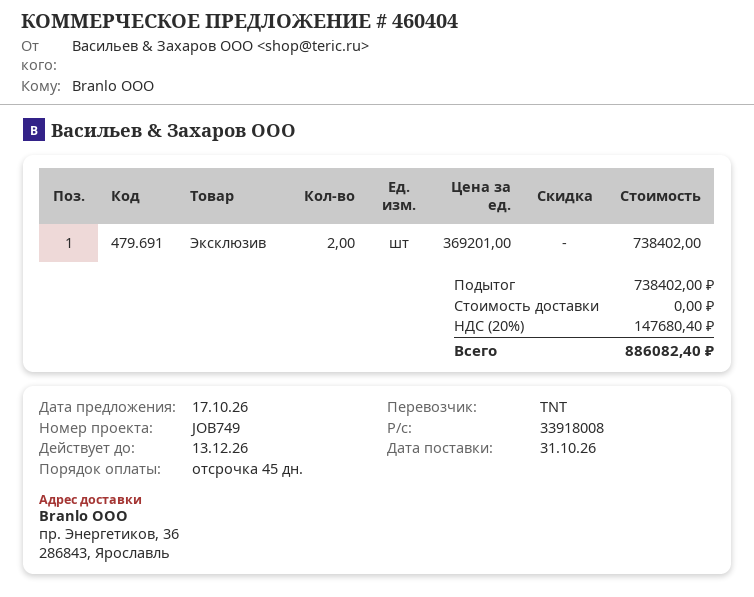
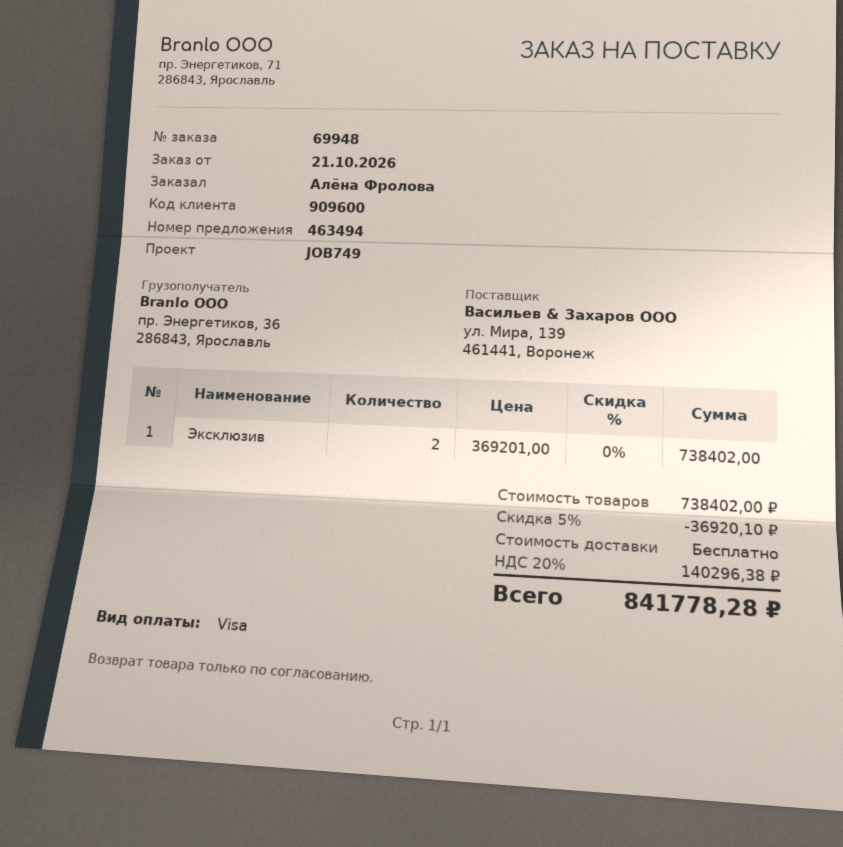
quote number: 460404 -> 463494
discount: none -> 5% = 36920.10
tax: 20% = 147680.40 -> 20% = 140296.38
total: 886082.40 -> 841778.28

